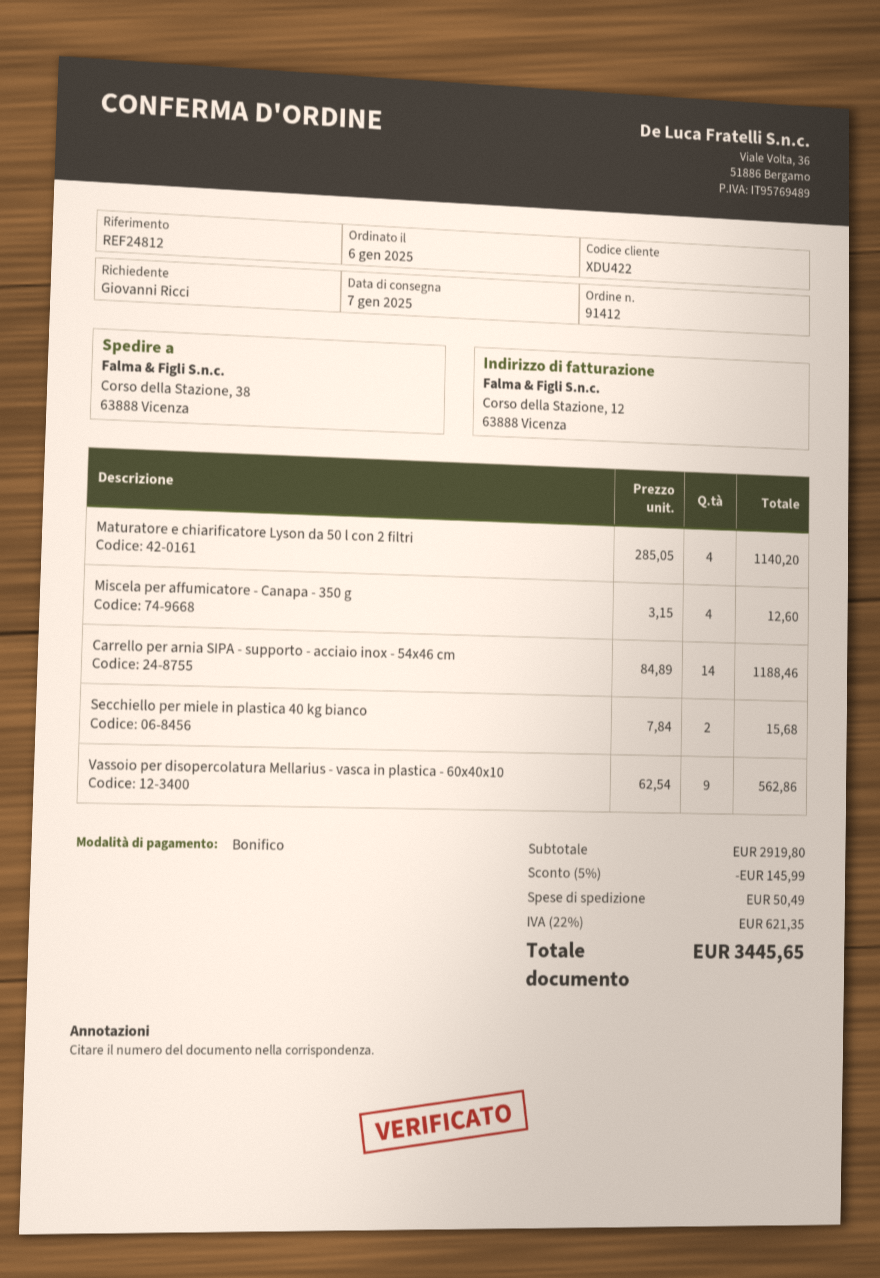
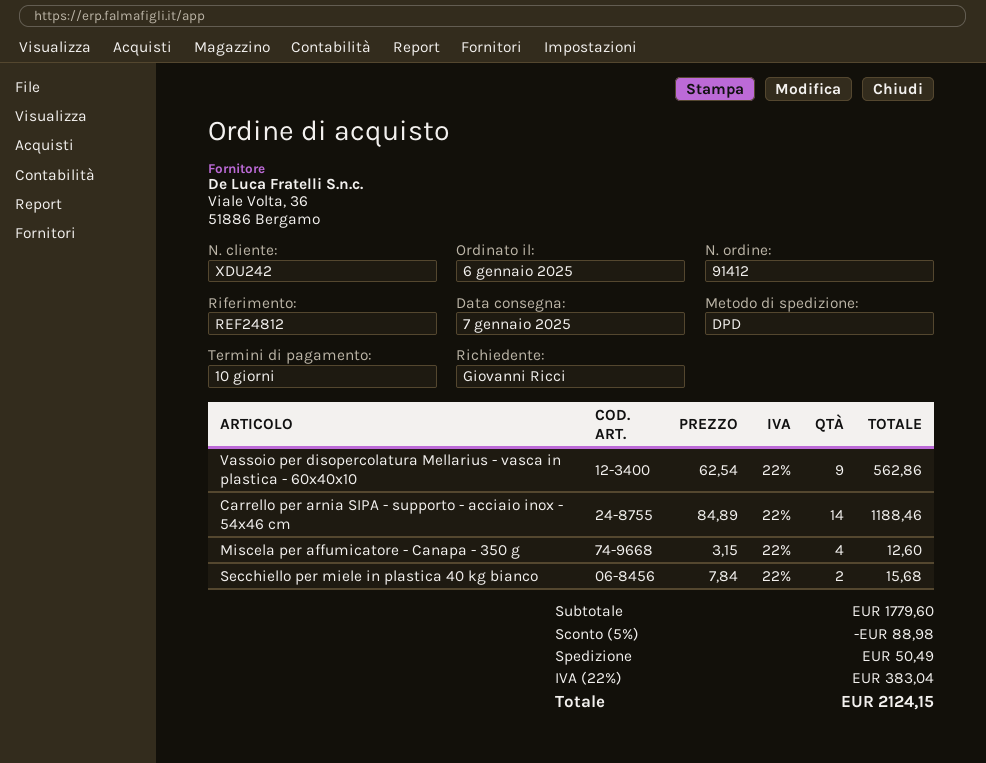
customer number: XDU422 -> XDU242
Maturatore e chiarificatore Lyson da 50 l con 2 filtri: 4 x 285.05 = 1140.20 -> none
subtotal: 2919.80 -> 1779.60
discount: 5% = 145.99 -> 5% = 88.98
tax: 22% = 621.35 -> 22% = 383.04
total: 3445.65 -> 2124.15

